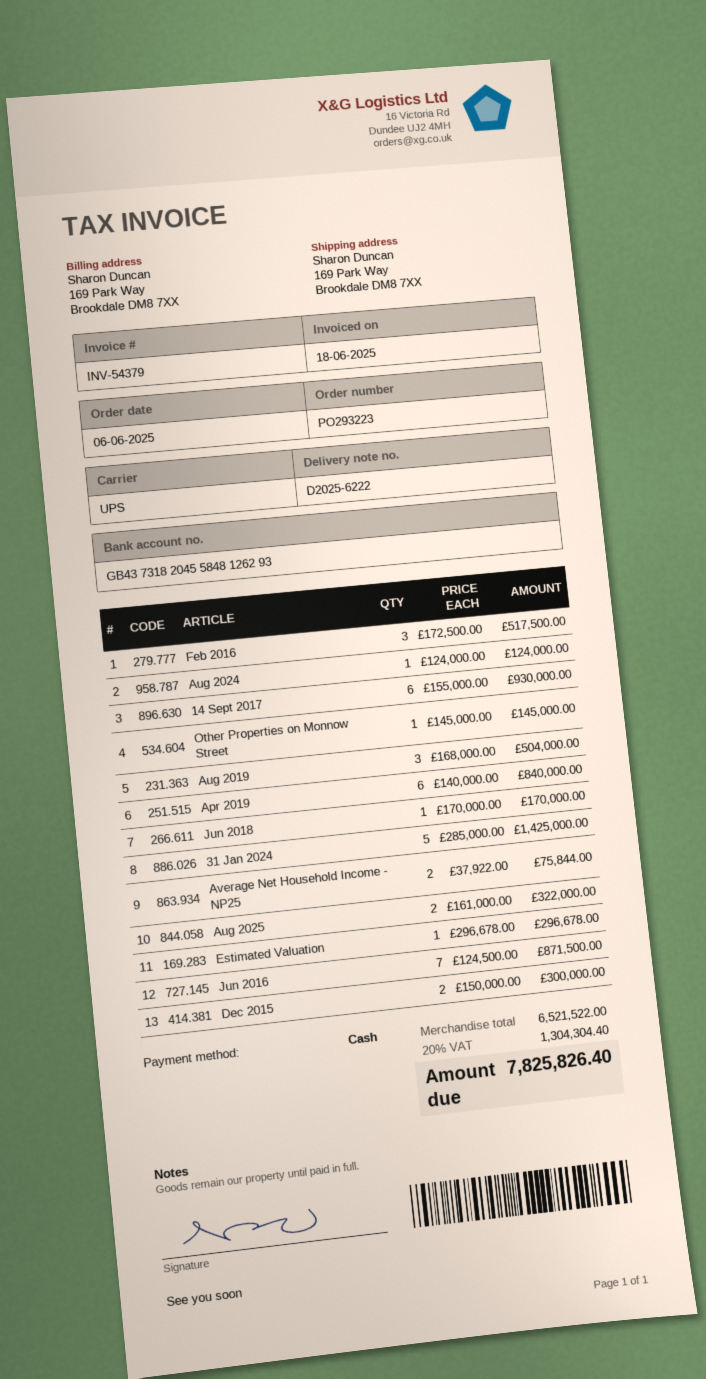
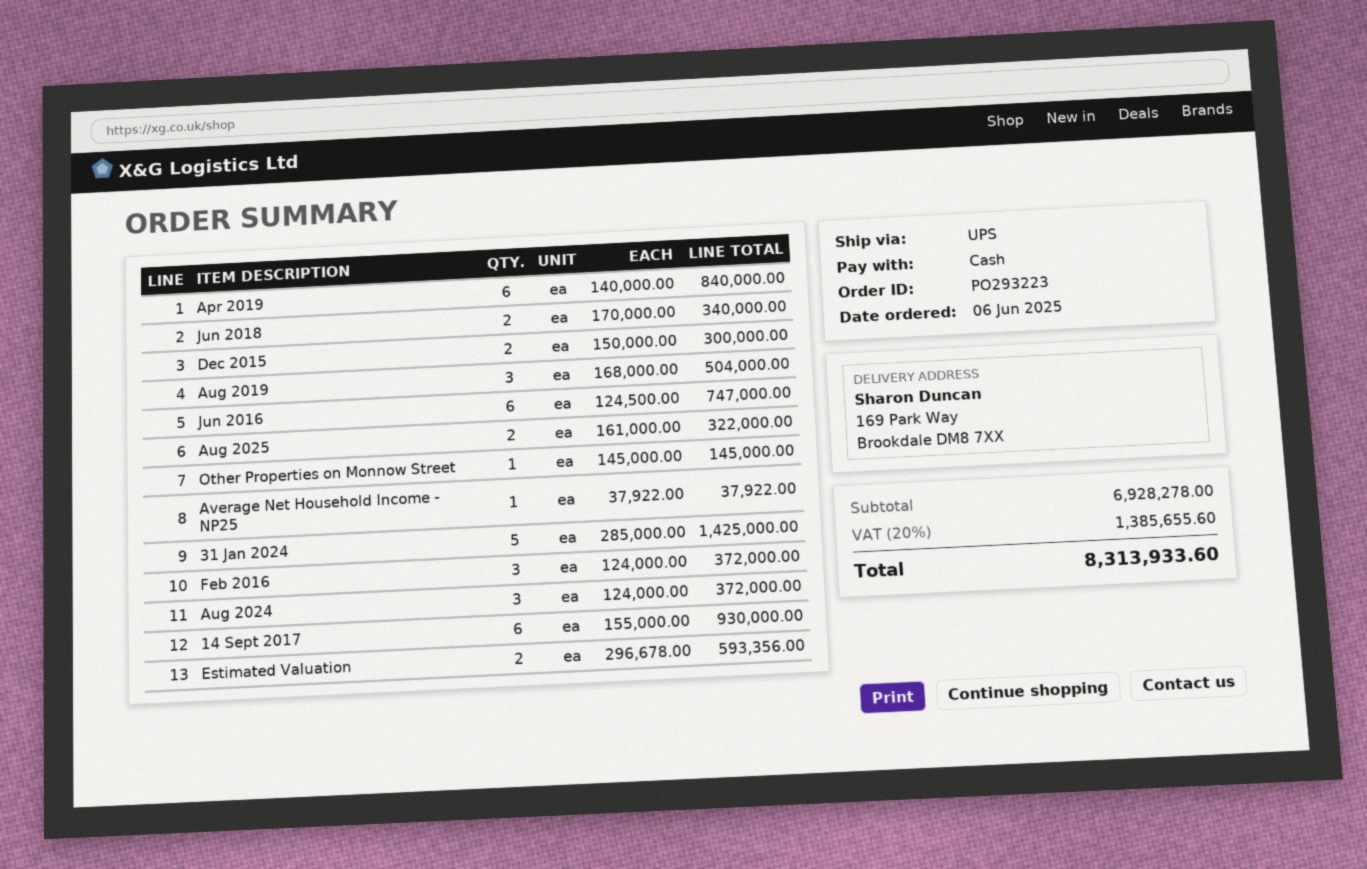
Feb 2016: 3 x 172500.00 = 517500.00 -> 3 x 124000.00 = 372000.00
Aug 2024: 1 x 124000.00 = 124000.00 -> 3 x 124000.00 = 372000.00
Jun 2018: 1 x 170000.00 = 170000.00 -> 2 x 170000.00 = 340000.00
Average Net Household Income - NP25: 2 x 37922.00 = 75844.00 -> 1 x 37922.00 = 37922.00
Estimated Valuation: 1 x 296678.00 = 296678.00 -> 2 x 296678.00 = 593356.00
Jun 2016: 7 x 124500.00 = 871500.00 -> 6 x 124500.00 = 747000.00
subtotal: 6521522.00 -> 6928278.00
tax: 20% = 1304304.40 -> 20% = 1385655.60
total: 7825826.40 -> 8313933.60

